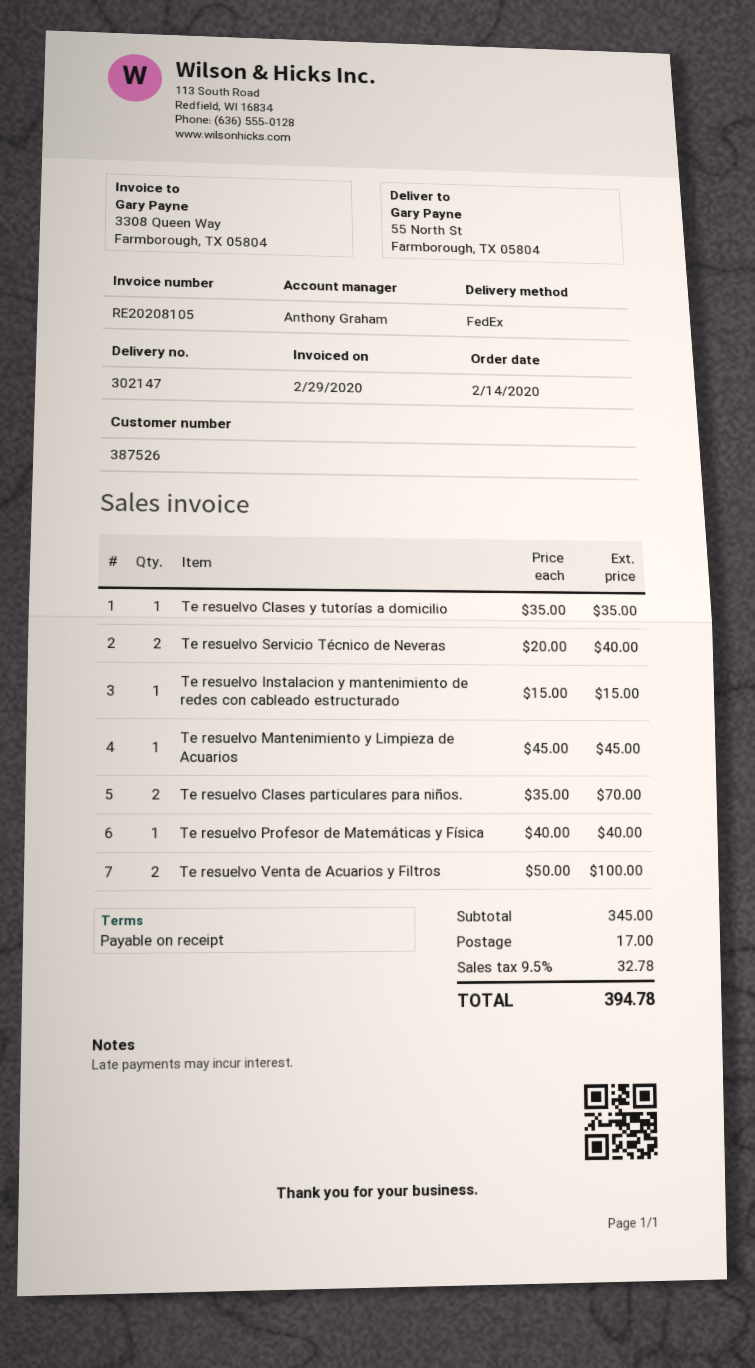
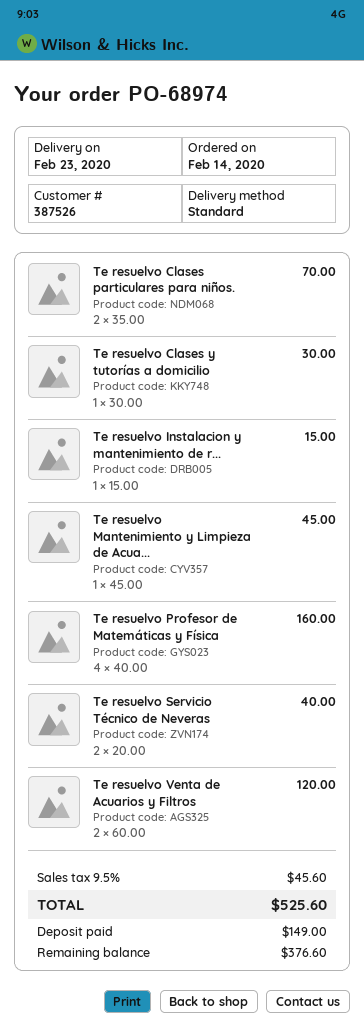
shipping method: FedEx -> standard
Te resuelvo Clases y tutorías a domicilio: 1 x 35.00 = 35.00 -> 1 x 30.00 = 30.00
Te resuelvo Profesor de Matemáticas y Física: 1 x 40.00 = 40.00 -> 4 x 40.00 = 160.00
Te resuelvo Venta de Acuarios y Filtros: 2 x 50.00 = 100.00 -> 2 x 60.00 = 120.00
shipping: 17.00 -> none
tax: 9.5% = 32.78 -> 9.5% = 45.60
total: 394.78 -> 525.60

